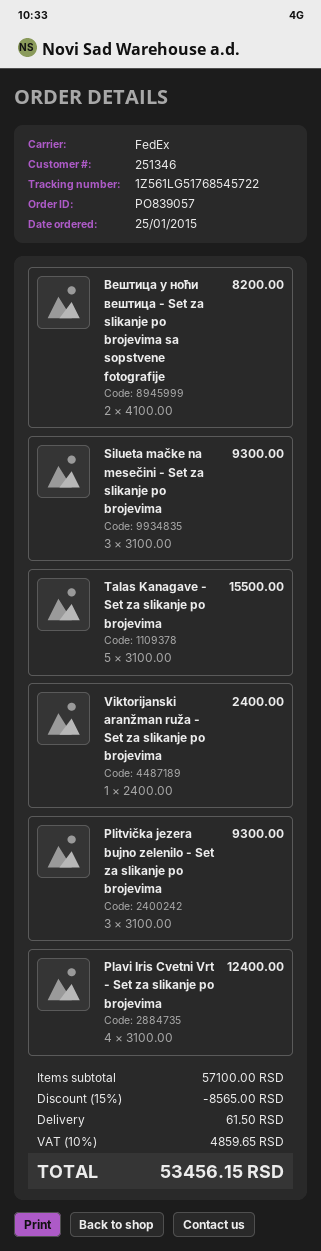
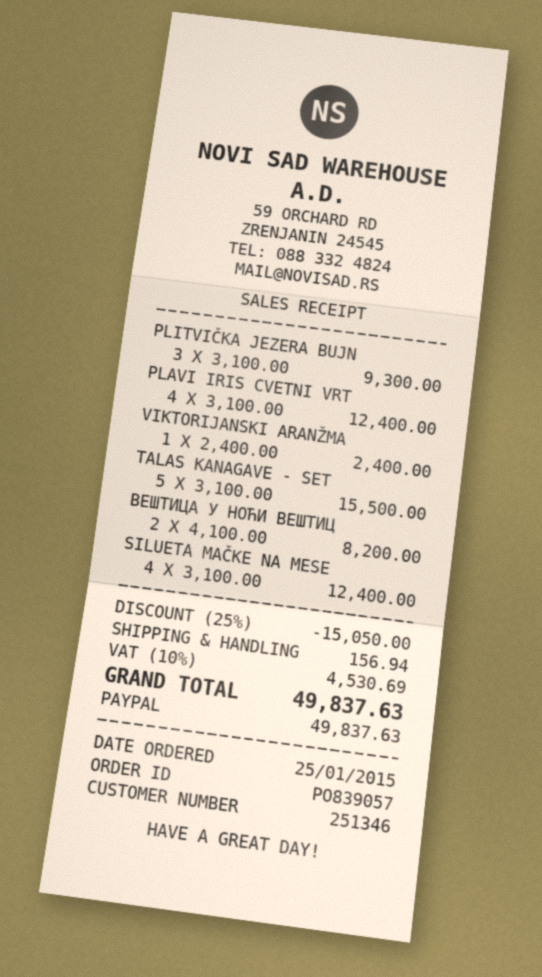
Silueta mačke na mesečini - Set za slikanje po brojevima: 3 x 3100.00 = 9300.00 -> 4 x 3100.00 = 12400.00
discount: 15% = 8565.00 -> 25% = 15050.00
shipping: 61.50 -> 156.94
tax: 10% = 4859.65 -> 10% = 4530.69
total: 53456.15 -> 49837.63

